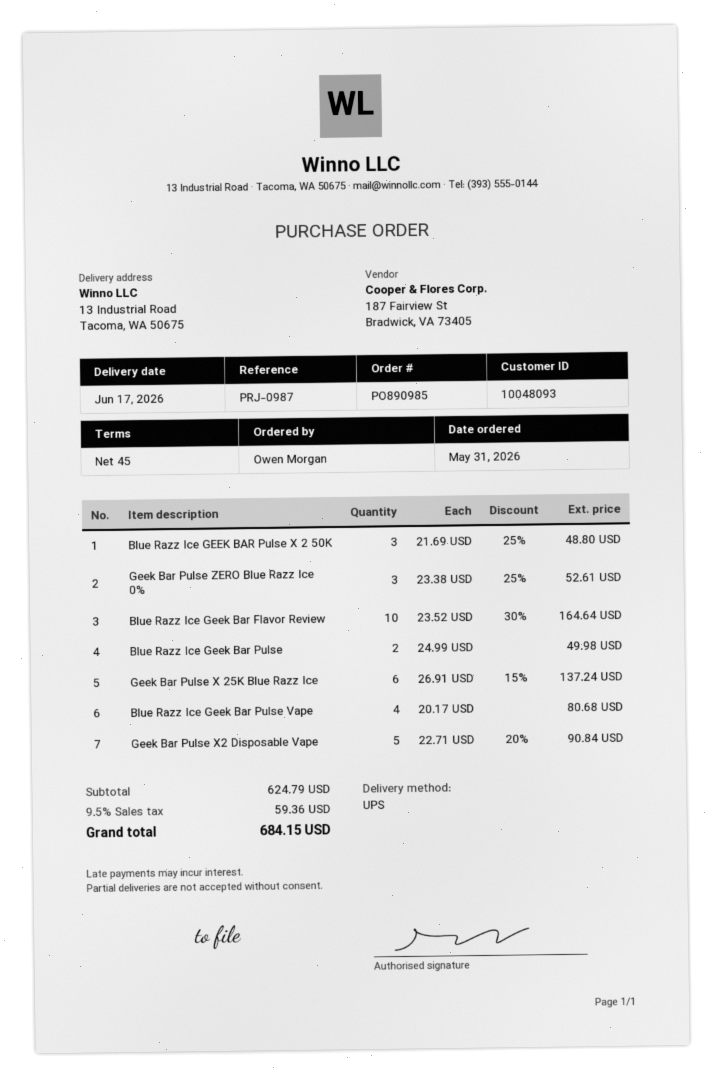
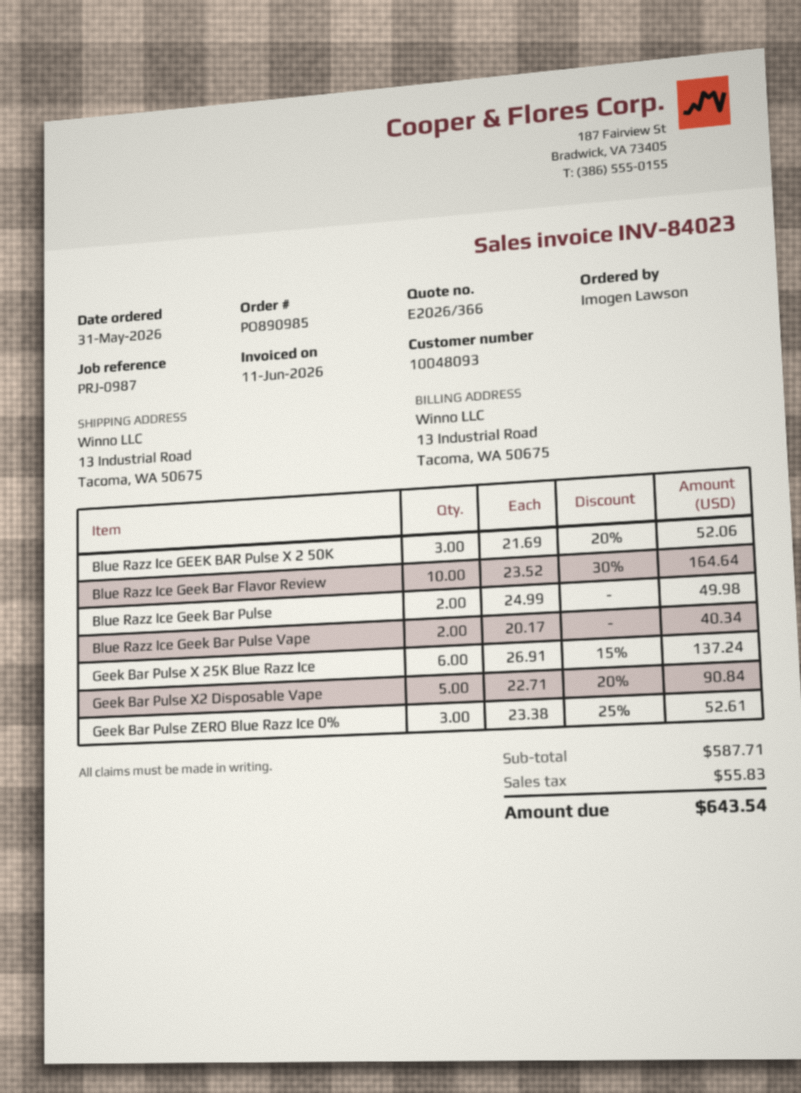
ordered by: Owen Morgan -> Imogen Lawson
Blue Razz Ice GEEK BAR Pulse X 2 50K: 3 x 21.69 - 25% = 48.80 -> 3 x 21.69 - 20% = 52.06
Blue Razz Ice Geek Bar Pulse Vape: 4 x 20.17 = 80.68 -> 2 x 20.17 = 40.34
subtotal: 624.79 -> 587.71
tax: 59.36 -> 55.83
total: 684.15 -> 643.54

